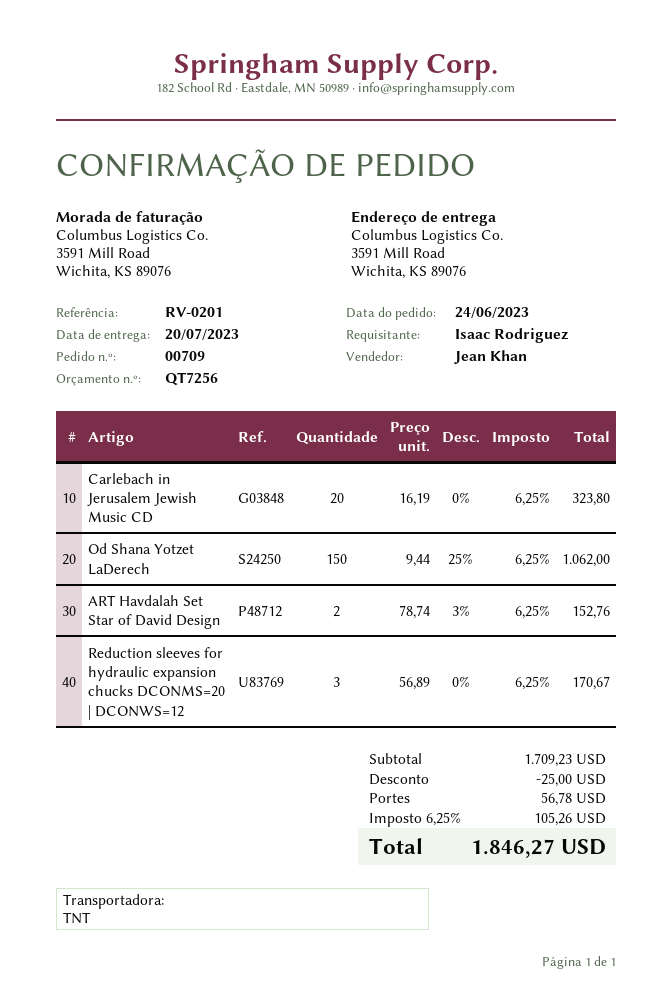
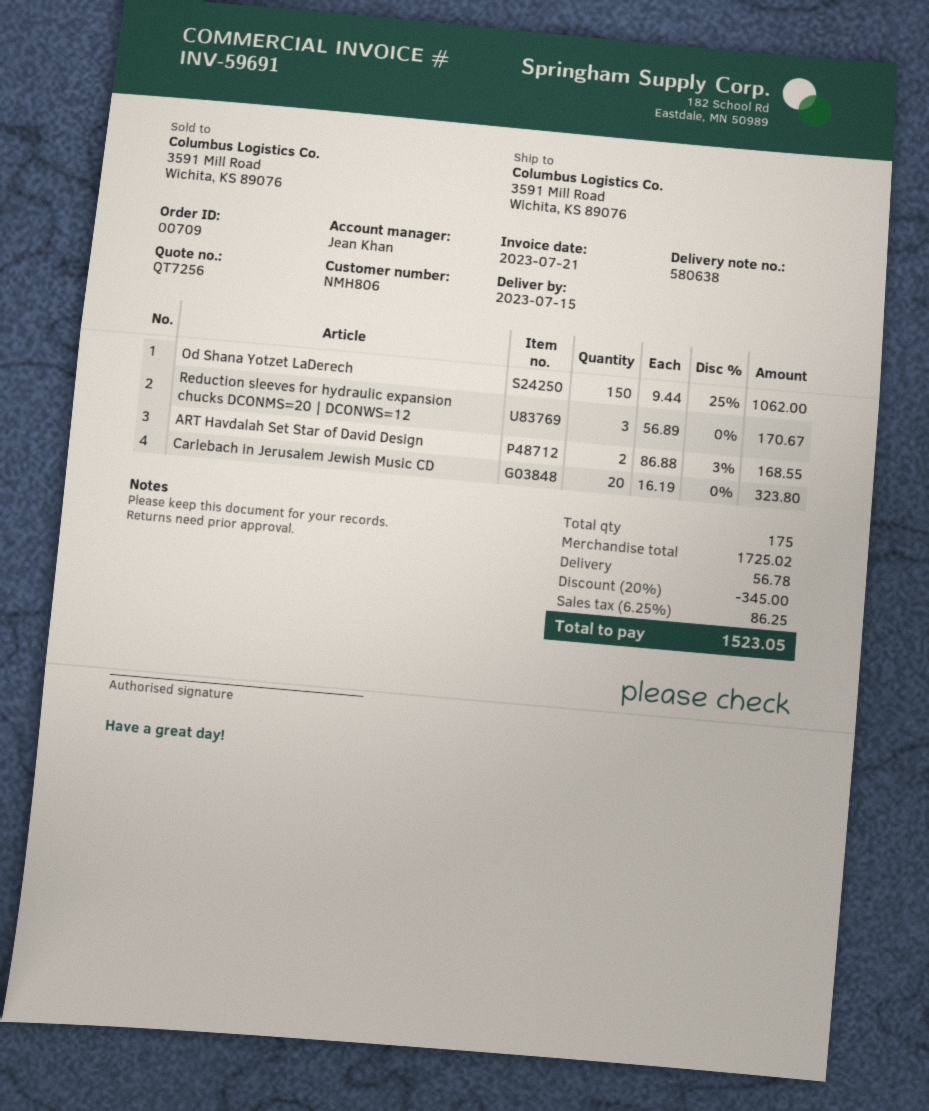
delivery date: 2023-07-20 -> 2023-07-15
ART Havdalah Set Star of David Design: 2 x 78.74 - 3% = 152.76 -> 2 x 86.88 - 3% = 168.55
subtotal: 1709.23 -> 1725.02
discount: 25.00 -> 345.00
tax: 6.25% = 105.26 -> 6.25% = 86.25
total: 1846.27 -> 1523.05

